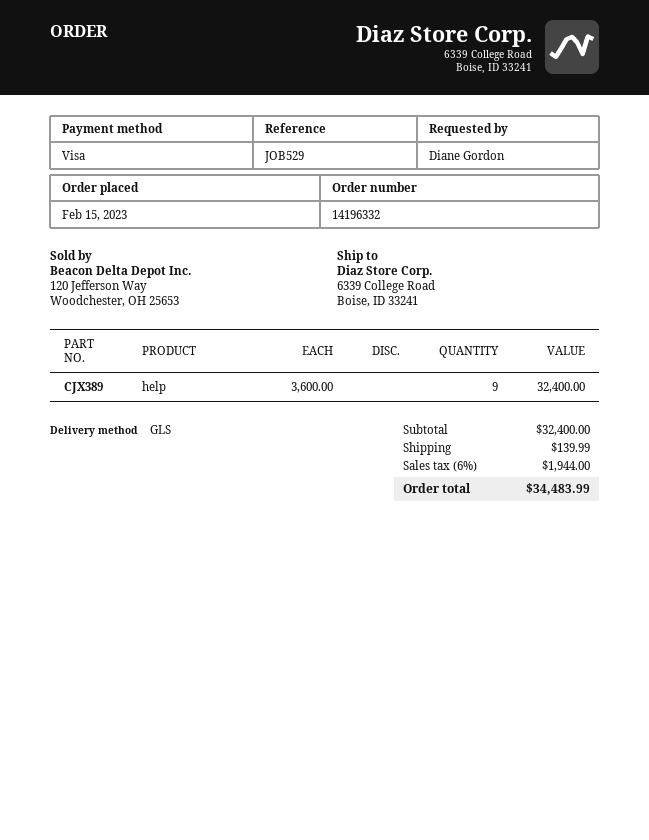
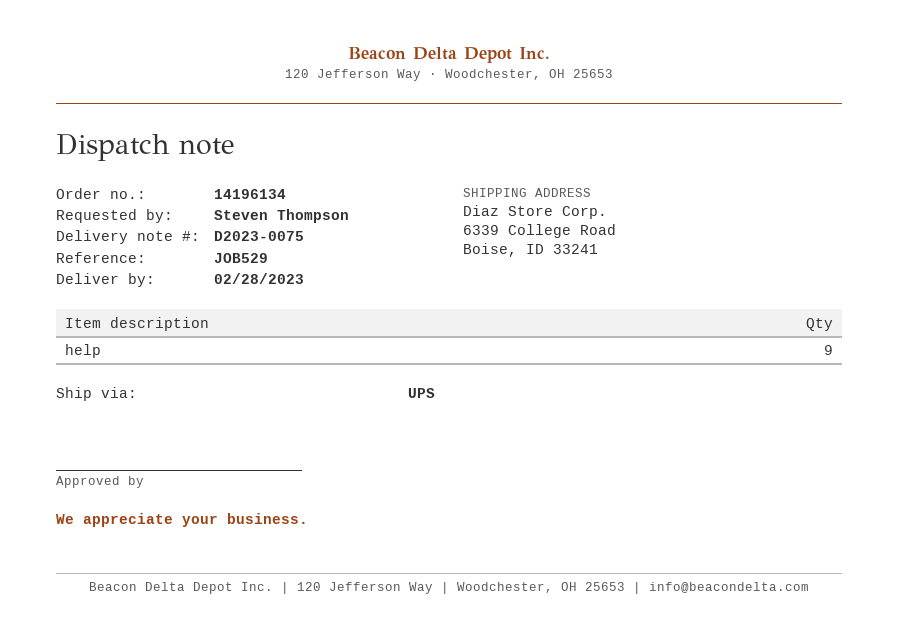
order number: 14196332 -> 14196134
ordered by: Diane Gordon -> Steven Thompson
shipping method: GLS -> UPS

